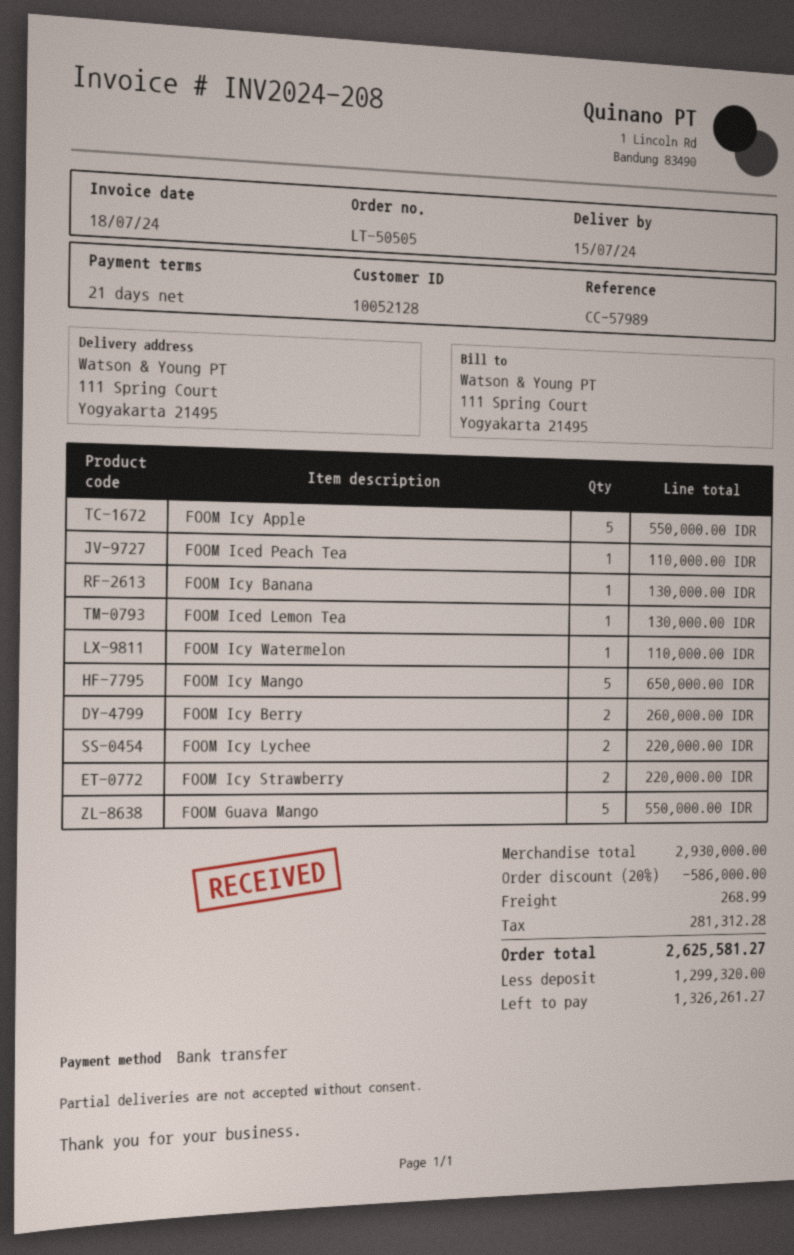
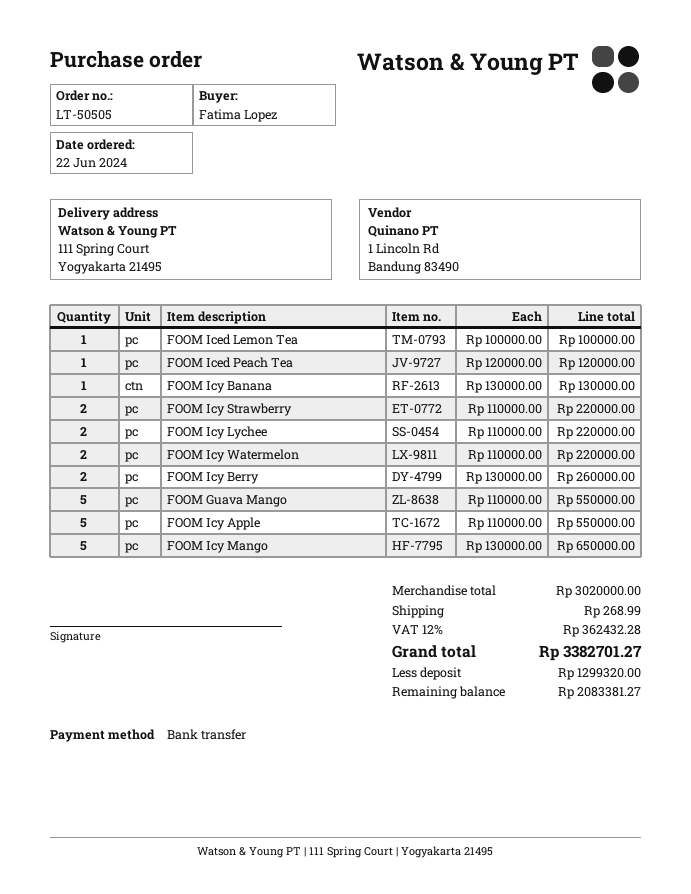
FOOM Iced Peach Tea: 1 for 110000.00 -> 1 for 120000.00
FOOM Iced Lemon Tea: 1 for 130000.00 -> 1 for 100000.00
FOOM Icy Watermelon: 1 for 110000.00 -> 2 for 220000.00
subtotal: 2930000.00 -> 3020000.00
discount: 20% = 586000.00 -> none
tax: 281312.28 -> 362432.28
total: 2625581.27 -> 3382701.27
balance: 1326261.27 -> 2083381.27

